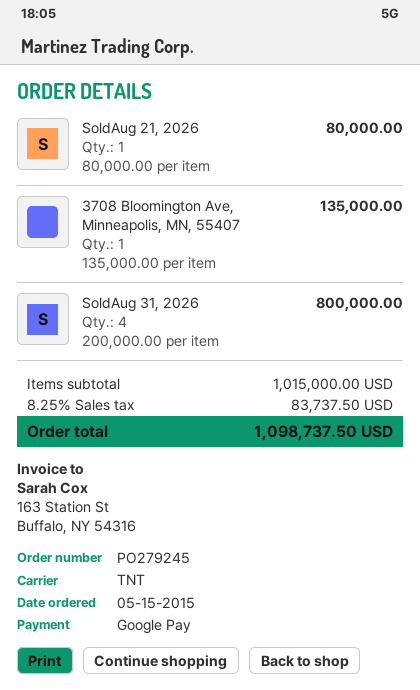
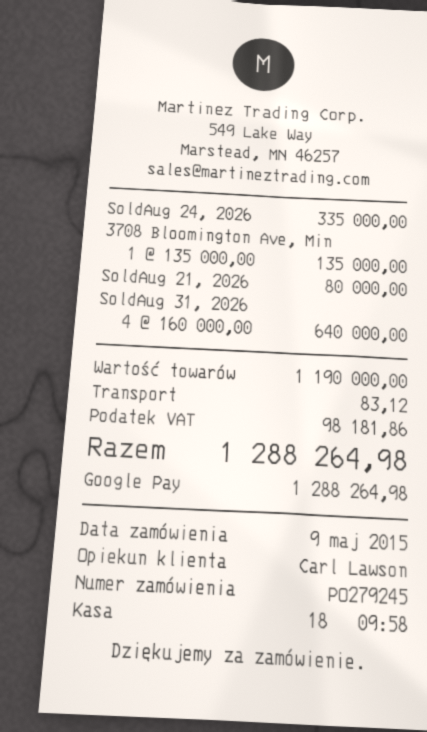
order date: 2015-05-15 -> 2015-05-09
SoldAug 31, 2026: 4 x 200000.00 = 800000.00 -> 4 x 160000.00 = 640000.00
SoldAug 24, 2026: none -> 1 x 335000.00 = 335000.00
subtotal: 1015000.00 -> 1190000.00
shipping: none -> 83.12
tax: 83737.50 -> 98181.86
total: 1098737.50 -> 1288264.98

